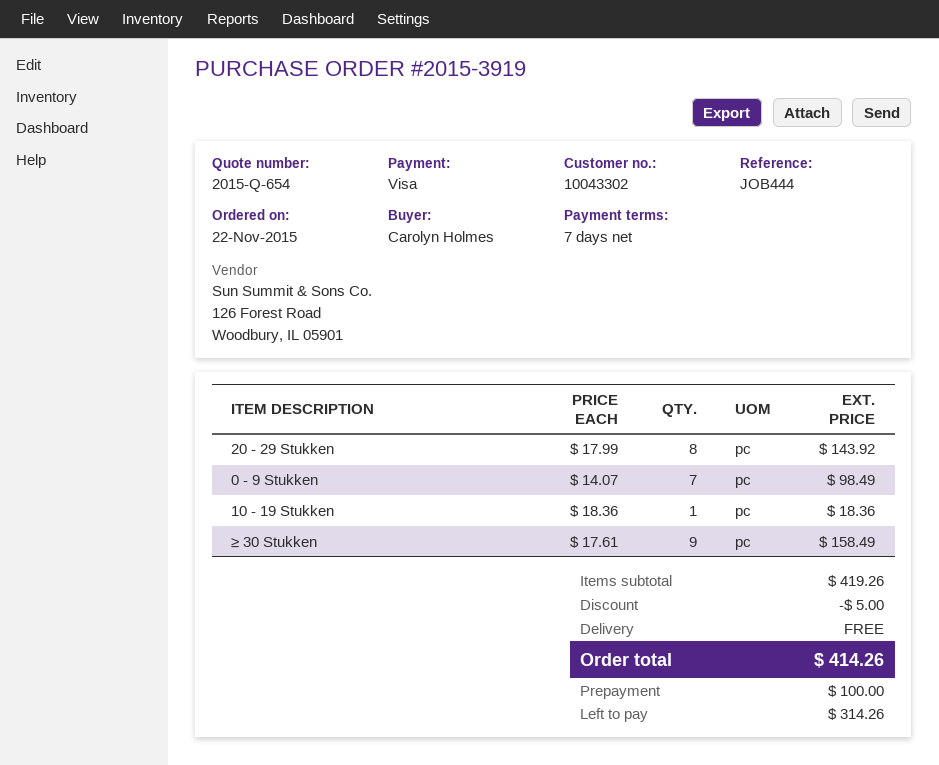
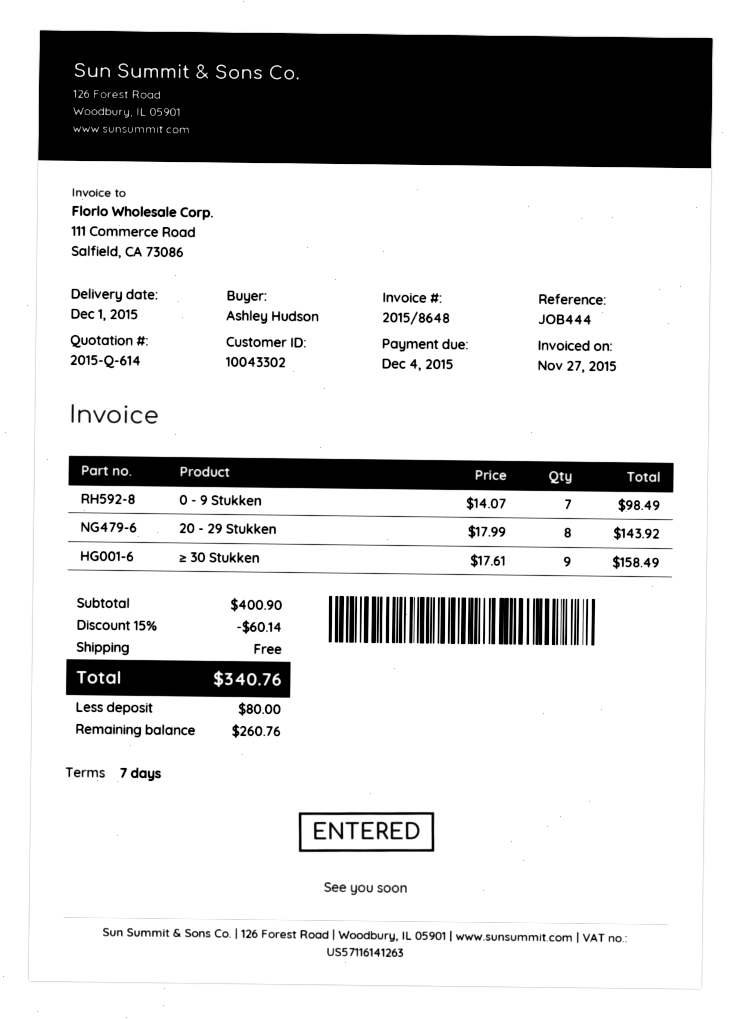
quote number: 2015-Q-654 -> 2015-Q-614
ordered by: Carolyn Holmes -> Ashley Hudson
10 - 19 Stukken: 1 x 18.36 = 18.36 -> none
subtotal: 419.26 -> 400.90
discount: 5.00 -> 60.14
total: 414.26 -> 340.76
deposit: 100.00 -> 80.00
balance: 314.26 -> 260.76

